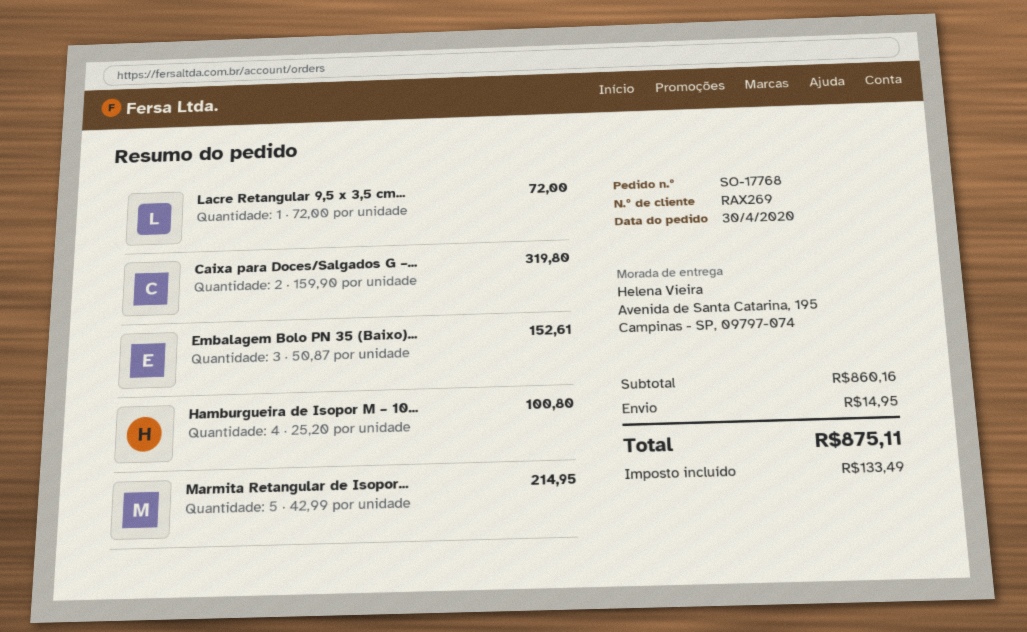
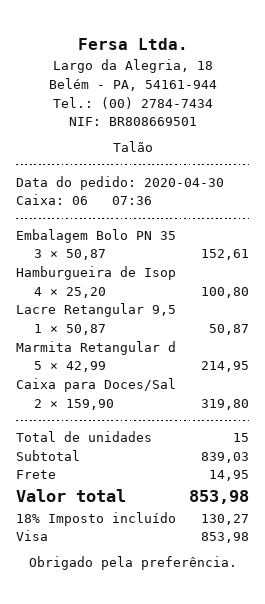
Lacre Retangular 9,5 x 3,5 cm...: 1 x 72.00 = 72.00 -> 1 x 50.87 = 50.87
subtotal: 860.16 -> 839.03
tax: 133.49 -> 130.27
total: 875.11 -> 853.98

